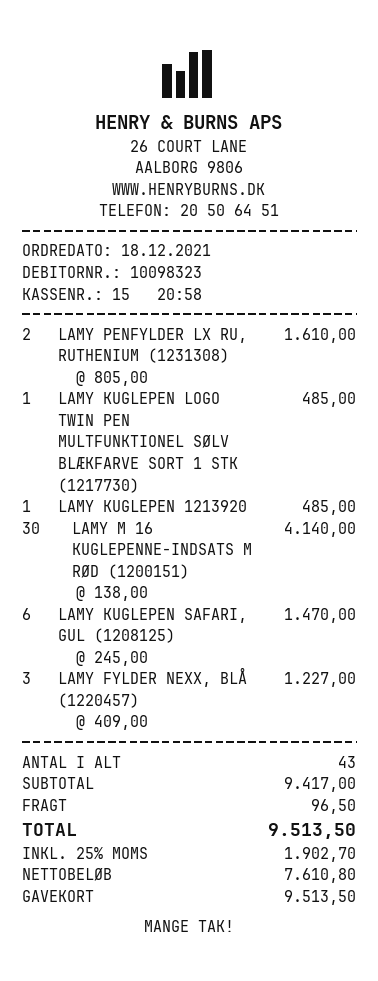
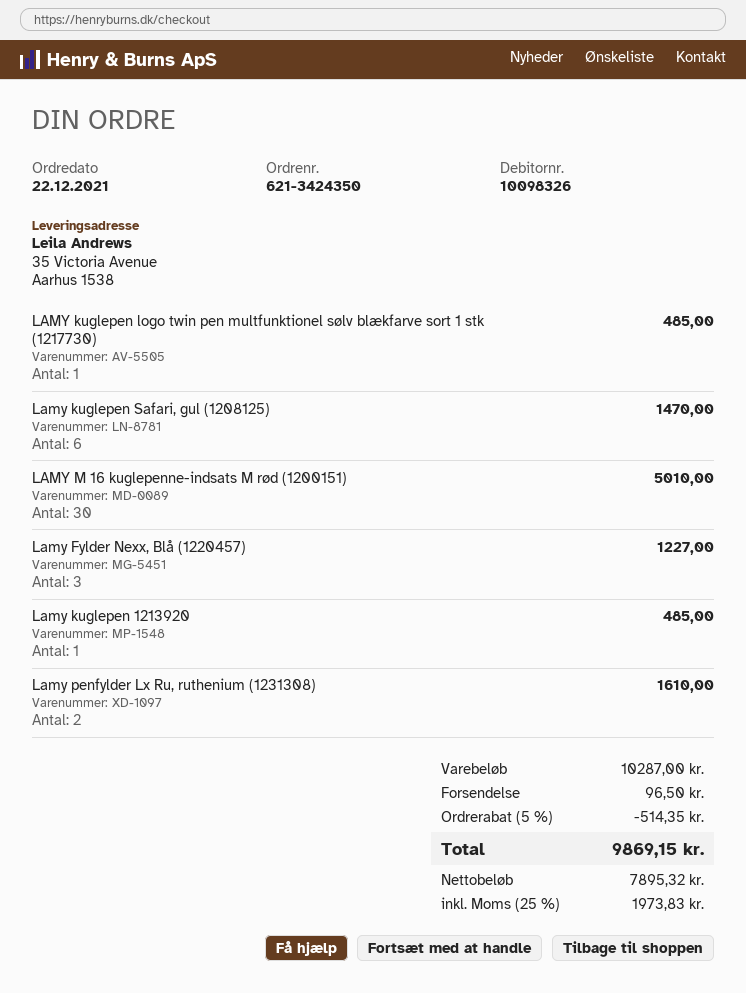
order date: 2021-12-18 -> 2021-12-22
customer number: 10098323 -> 10098326
LAMY M 16 KUGLEPENNE-INDSATS M RØD (1200151): 30 for 4140.00 -> 30 for 5010.00
subtotal: 9417.00 -> 10287.00
discount: none -> 5% = 514.35
net: 7610.80 -> 7895.32
tax: 25% = 1902.70 -> 25% = 1973.83
total: 9513.50 -> 9869.15

